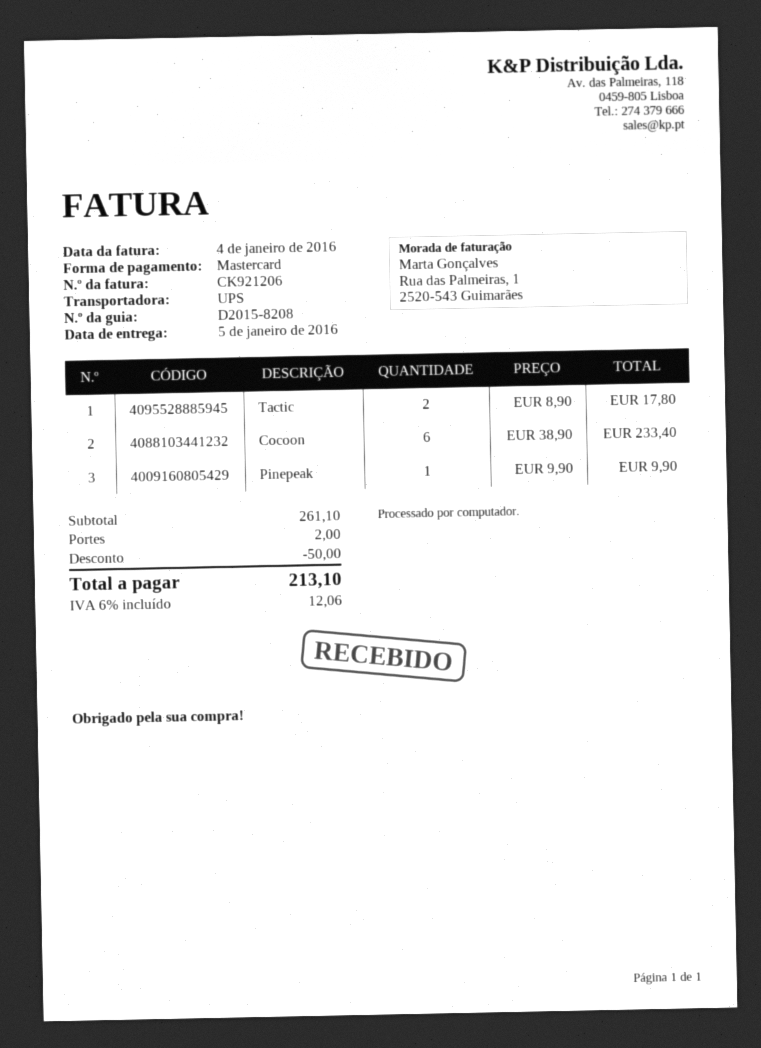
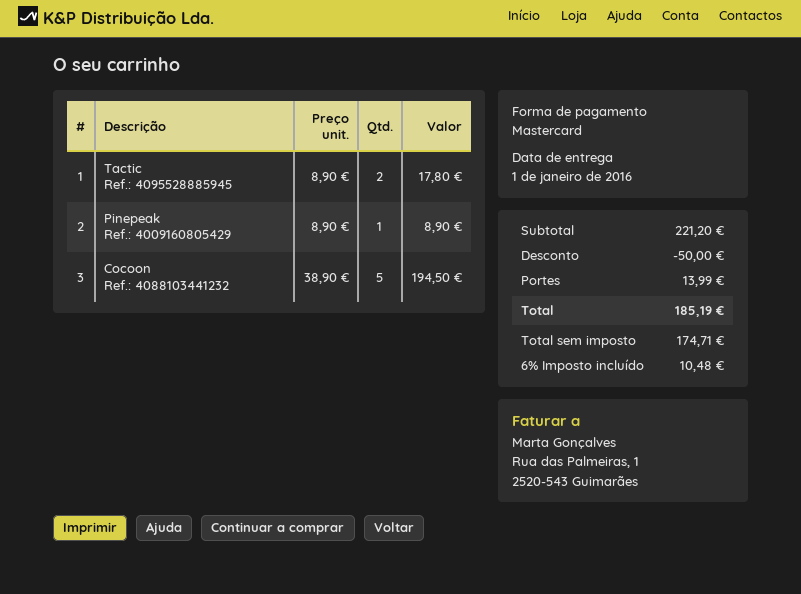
delivery date: 2016-01-05 -> 2016-01-01
Cocoon: 6 x 38.90 = 233.40 -> 5 x 38.90 = 194.50
Pinepeak: 1 x 9.90 = 9.90 -> 1 x 8.90 = 8.90
subtotal: 261.10 -> 221.20
shipping: 2.00 -> 13.99
tax: 6% = 12.06 -> 6% = 10.48
total: 213.10 -> 185.19

